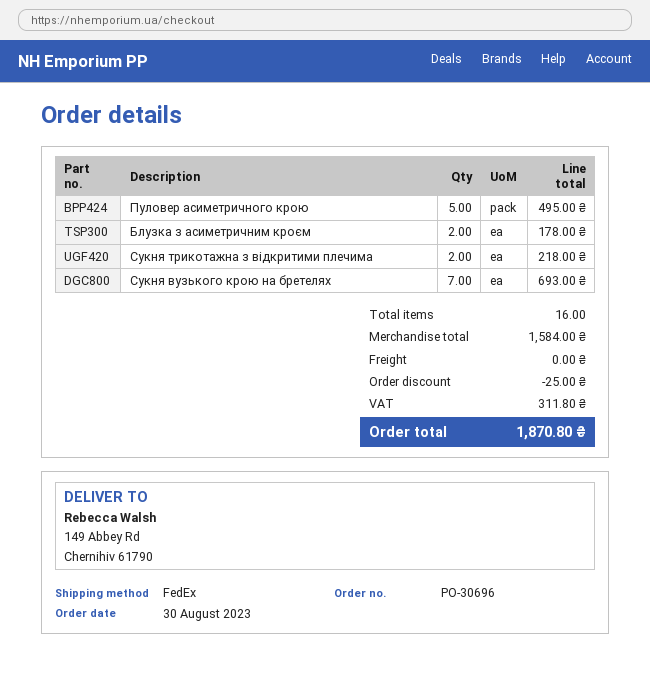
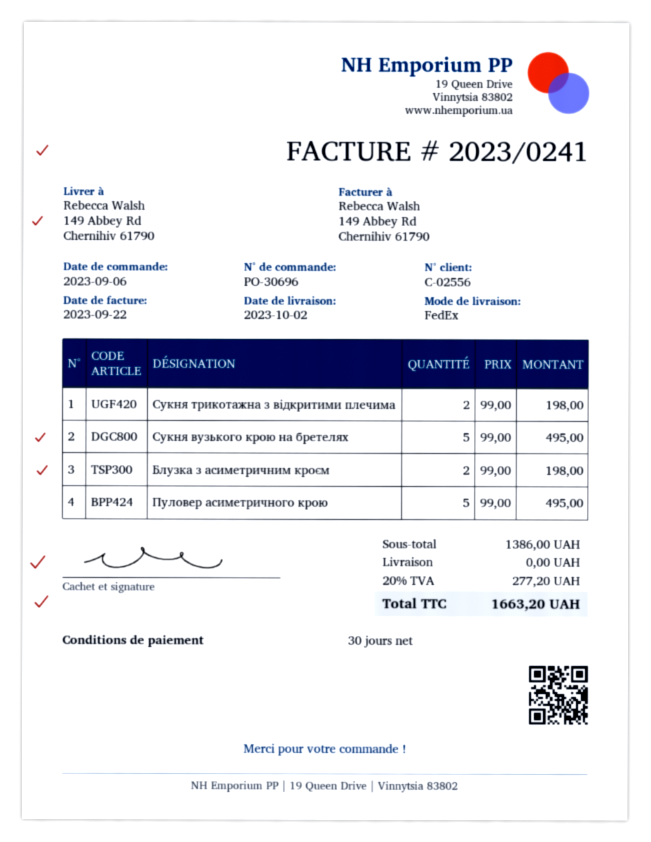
order date: 2023-08-30 -> 2023-09-06
Блузка з асиметричним кроєм: 2 for 178.00 -> 2 for 198.00
Сукня трикотажна з відкритими плечима: 2 for 218.00 -> 2 for 198.00
Сукня вузького крою на бретелях: 7 for 693.00 -> 5 for 495.00
subtotal: 1584.00 -> 1386.00
discount: 25.00 -> none
tax: 311.80 -> 277.20
total: 1870.80 -> 1663.20

